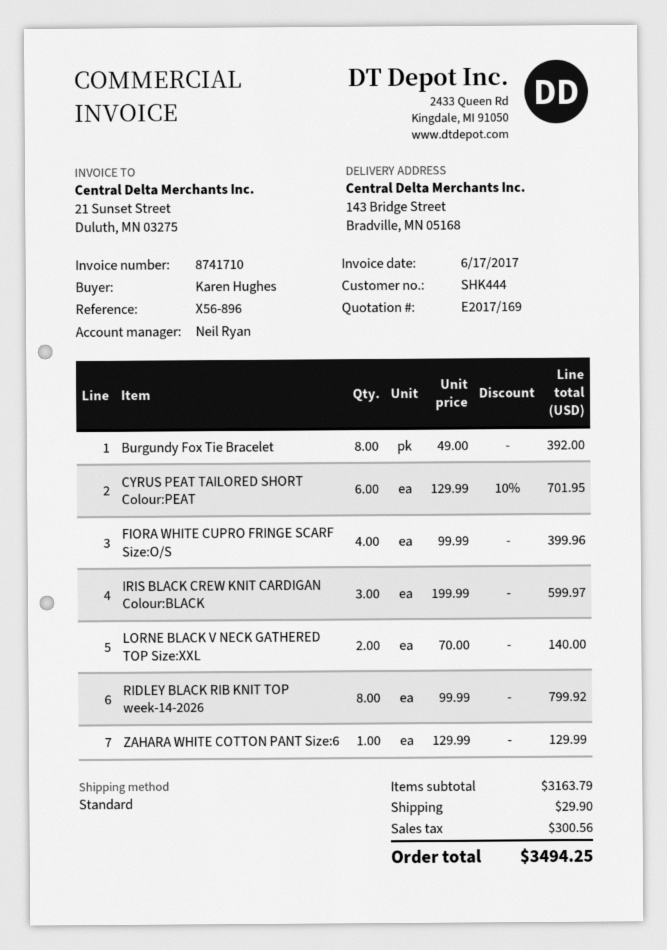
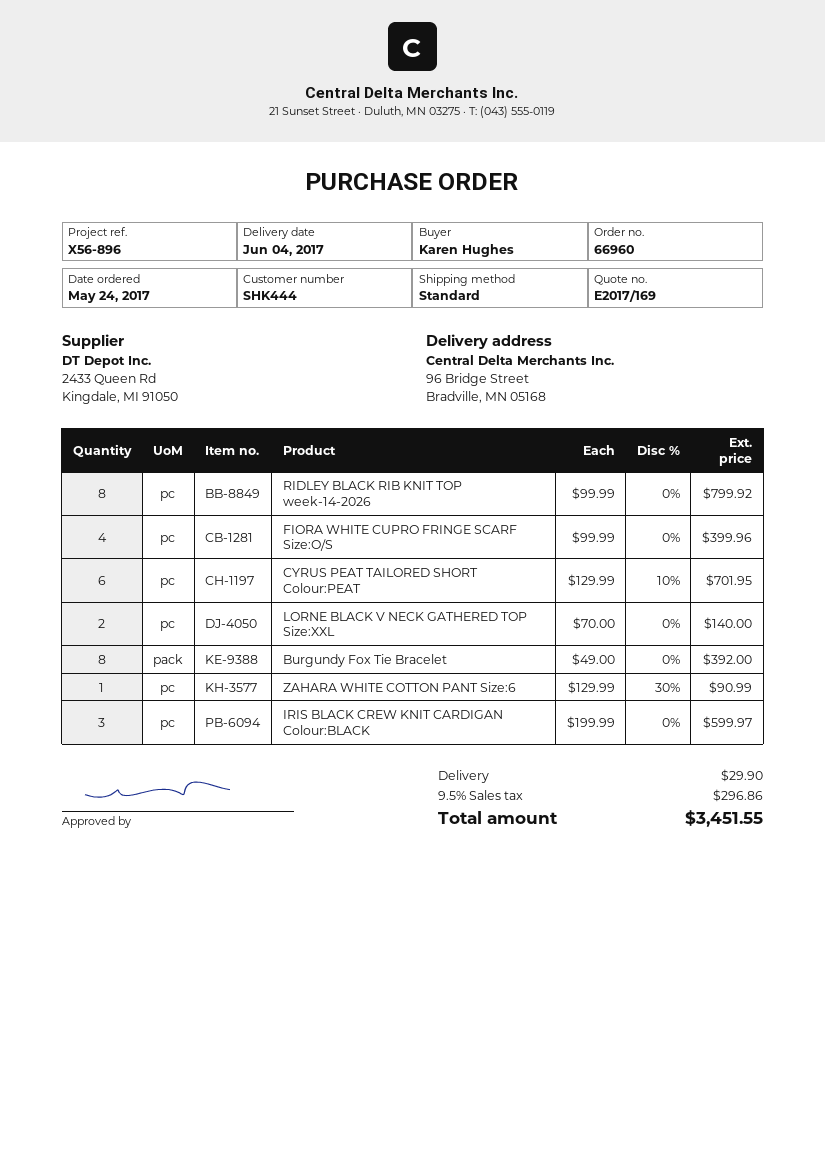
ship to: 143 Bridge Street, Bradville, MN 05168 -> 96 Bridge Street, Bradville, MN 05168
ZAHARA WHITE COTTON PANT Size:6: 1 x 129.99 = 129.99 -> 1 x 129.99 - 30% = 90.99
tax: 300.56 -> 296.86
total: 3494.25 -> 3451.55

